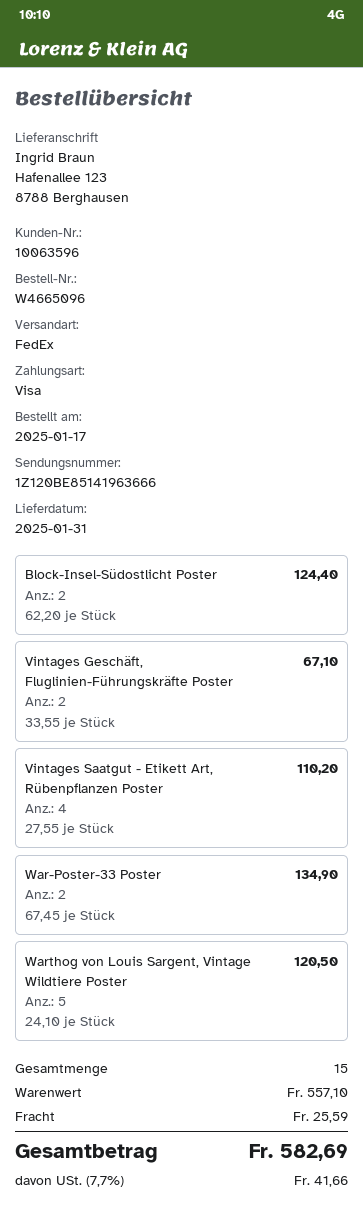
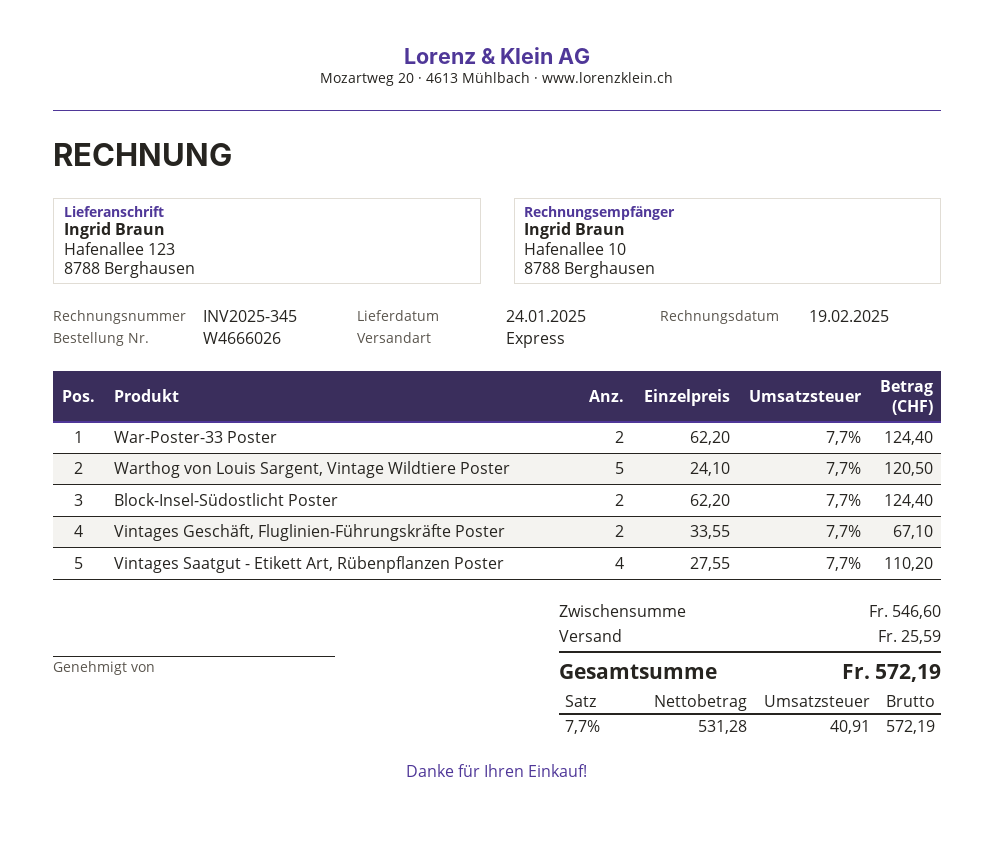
order number: W4665096 -> W4666026
delivery date: 2025-01-31 -> 2025-01-24
shipping method: FedEx -> express
War-Poster-33 Poster: 2 x 67.45 = 134.90 -> 2 x 62.20 = 124.40
subtotal: 557.10 -> 546.60
tax: 7.7% = 41.66 -> 7.7% = 40.91
total: 582.69 -> 572.19

